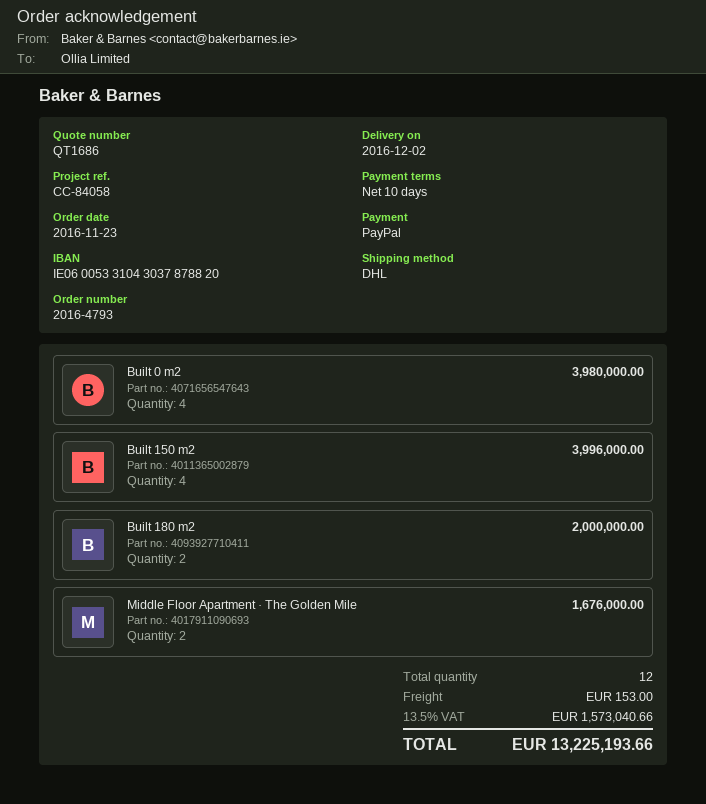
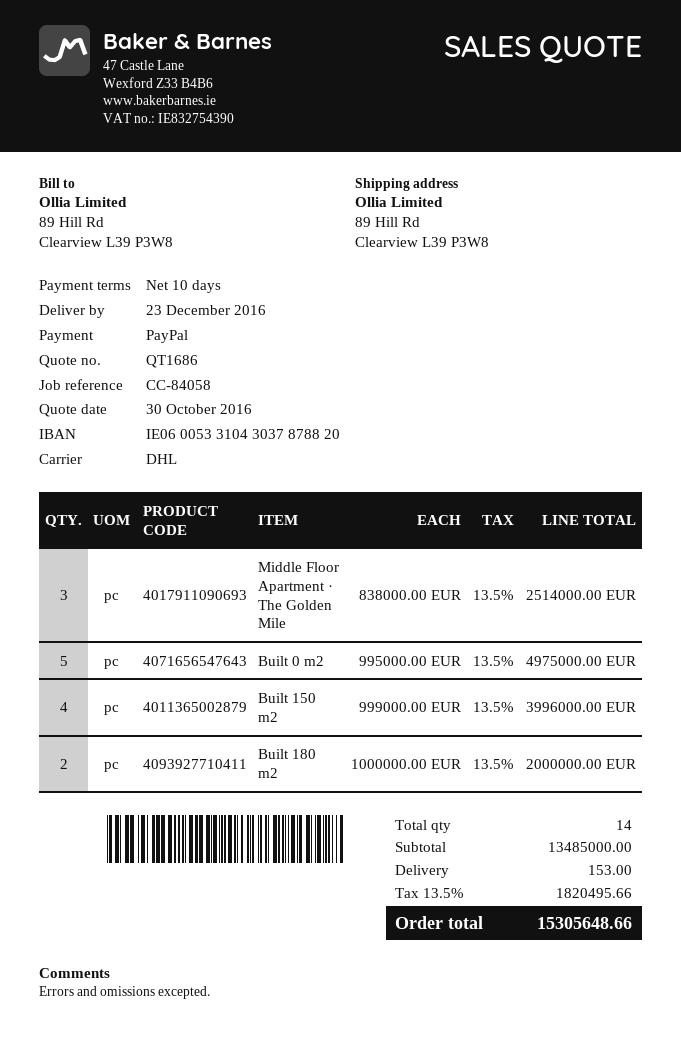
delivery date: 2016-12-02 -> 2016-12-23
Built 0 m2: 4 for 3980000.00 -> 5 for 4975000.00
Middle Floor Apartment · The Golden Mile: 2 for 1676000.00 -> 3 for 2514000.00
total quantity: 12 -> 14
tax: 13.5% = 1573040.66 -> 13.5% = 1820495.66
total: 13225193.66 -> 15305648.66

